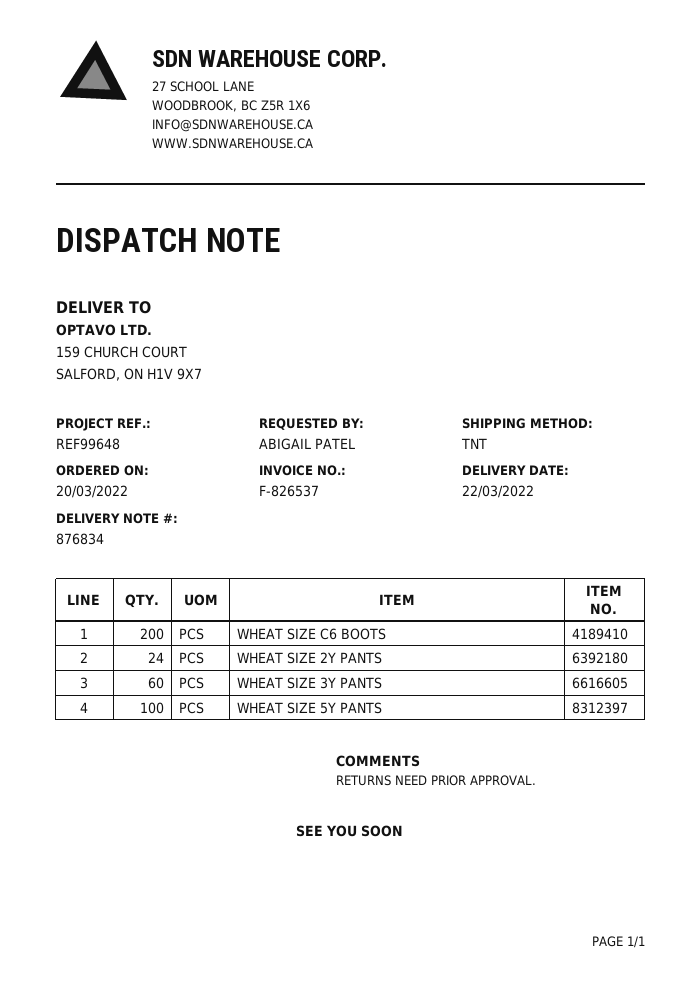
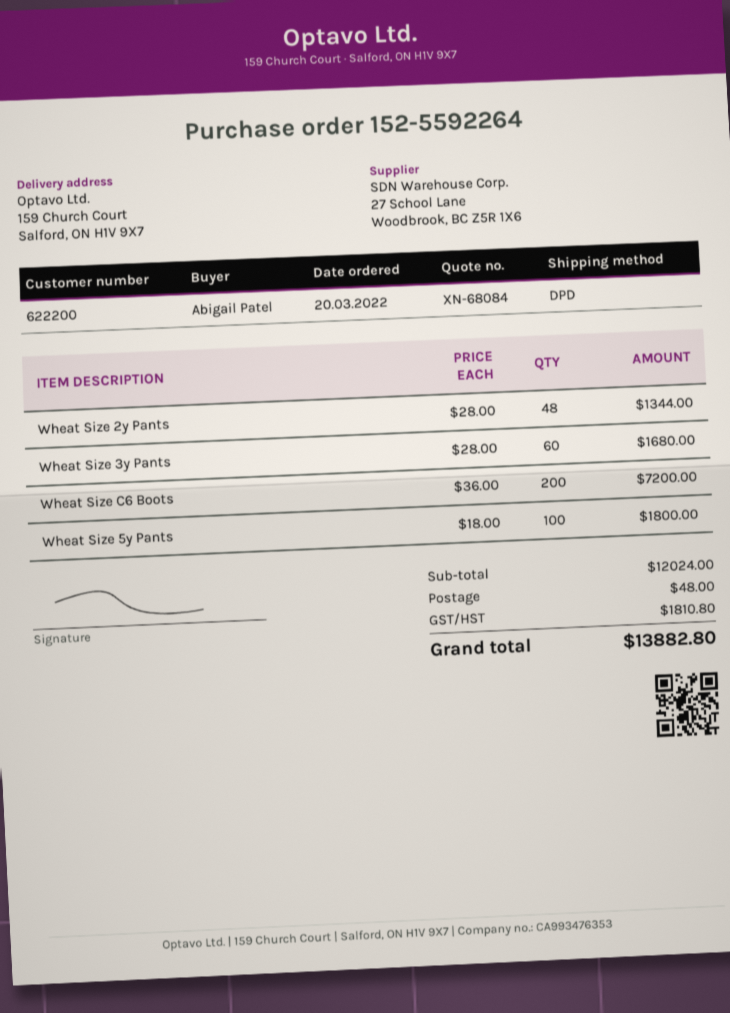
shipping method: TNT -> DPD
WHEAT SIZE 2Y PANTS: 24 -> 48

